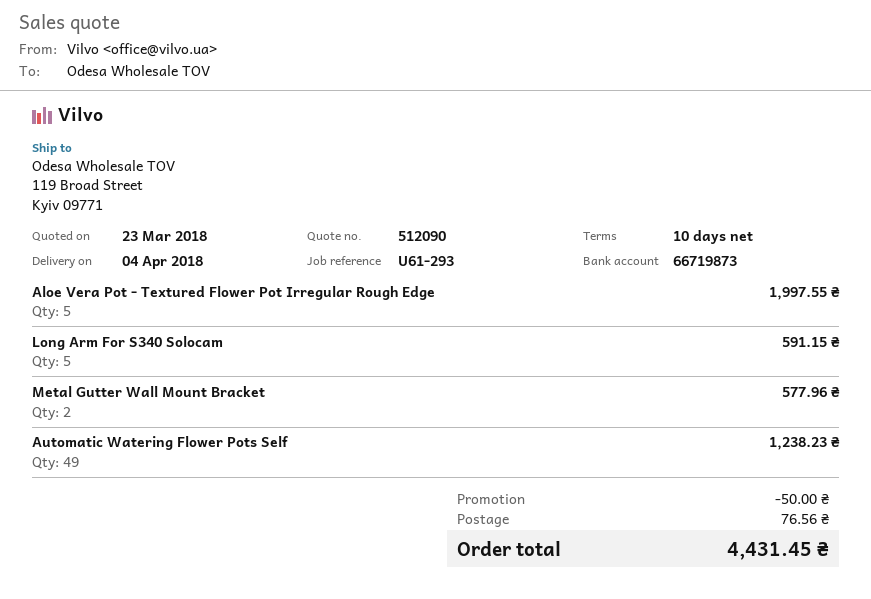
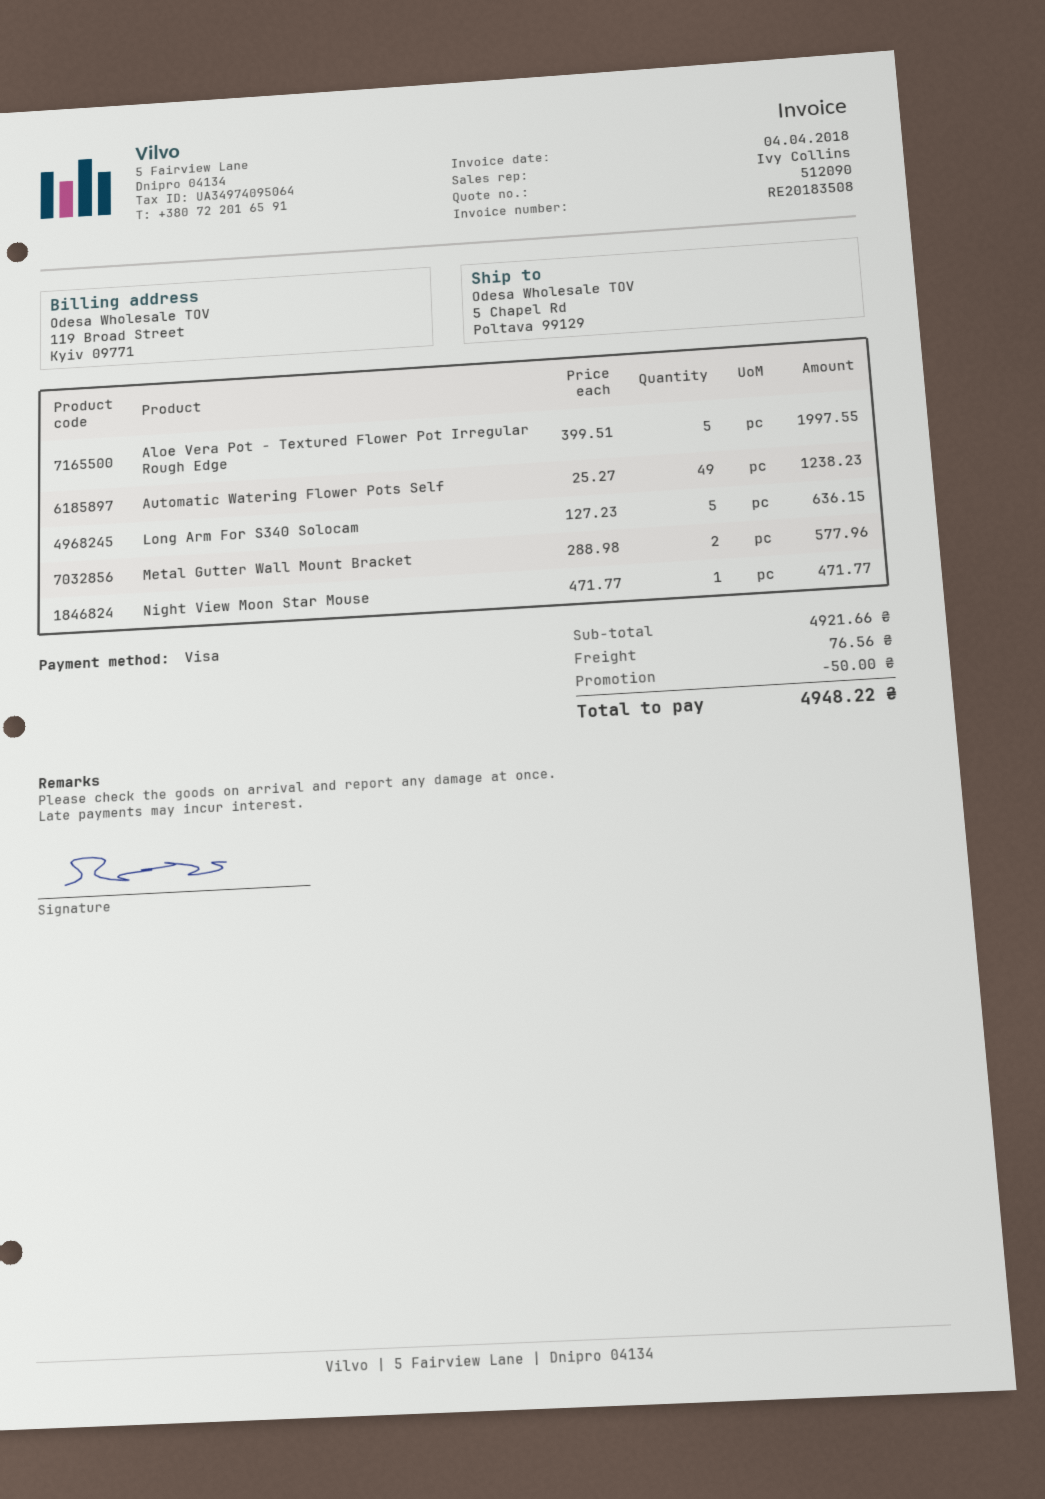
ship to: 119 Broad Street, Kyiv 09771 -> 5 Chapel Rd, Poltava 99129
Long Arm For S340 Solocam: 5 for 591.15 -> 5 for 636.15
Night View Moon Star Mouse: none -> 1 for 471.77
total: 4431.45 -> 4948.22

